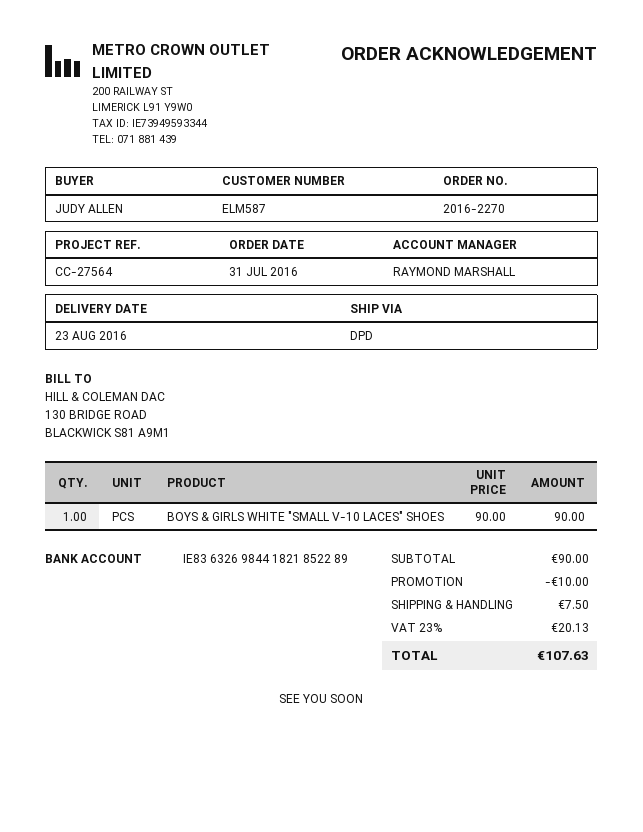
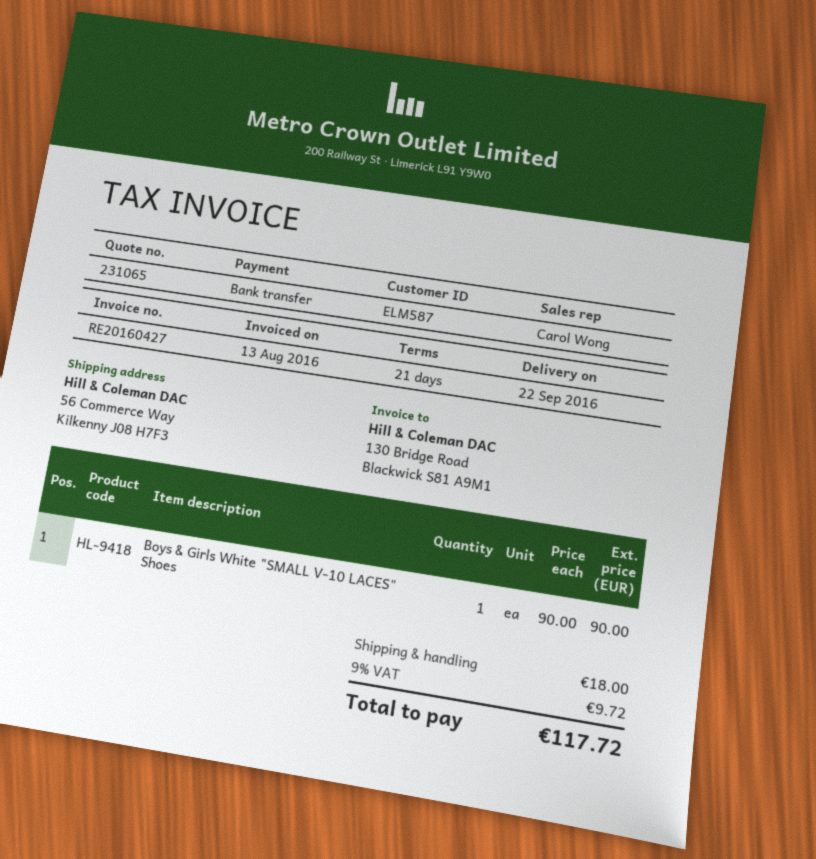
delivery date: 2016-08-23 -> 2016-09-22
sales rep: RAYMOND MARSHALL -> Carol Wong
discount: 10.00 -> none
shipping: 7.50 -> 18.00
tax: 23% = 20.13 -> 9% = 9.72
total: 107.63 -> 117.72

